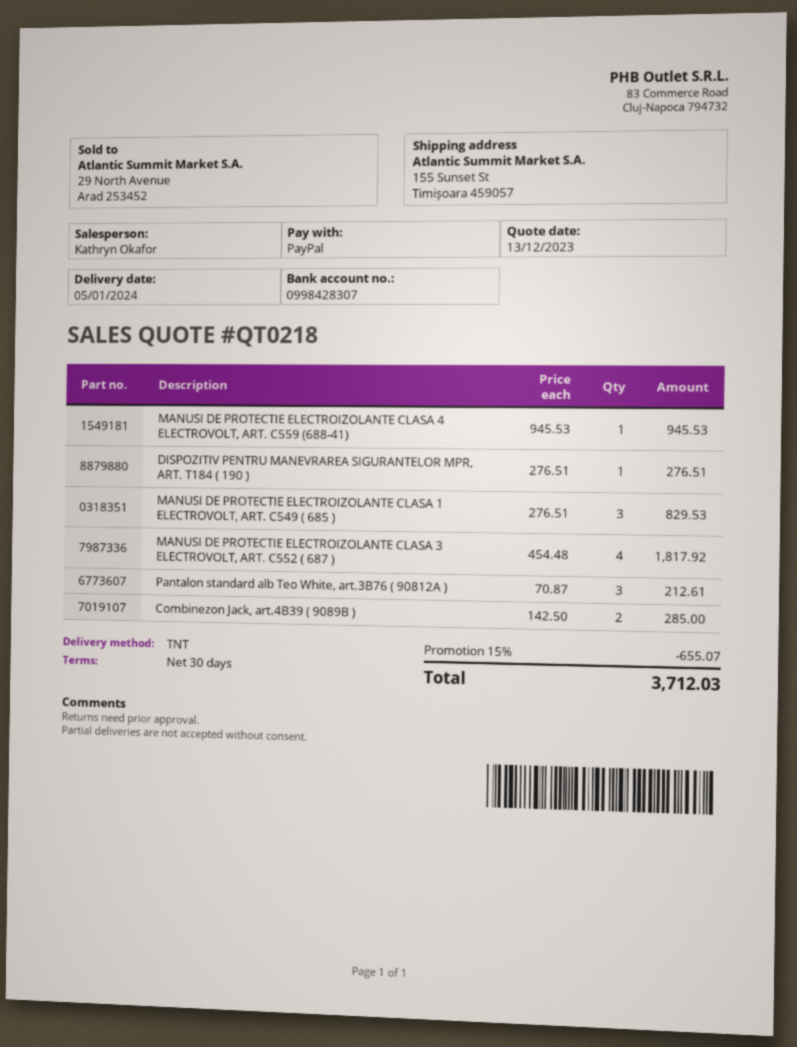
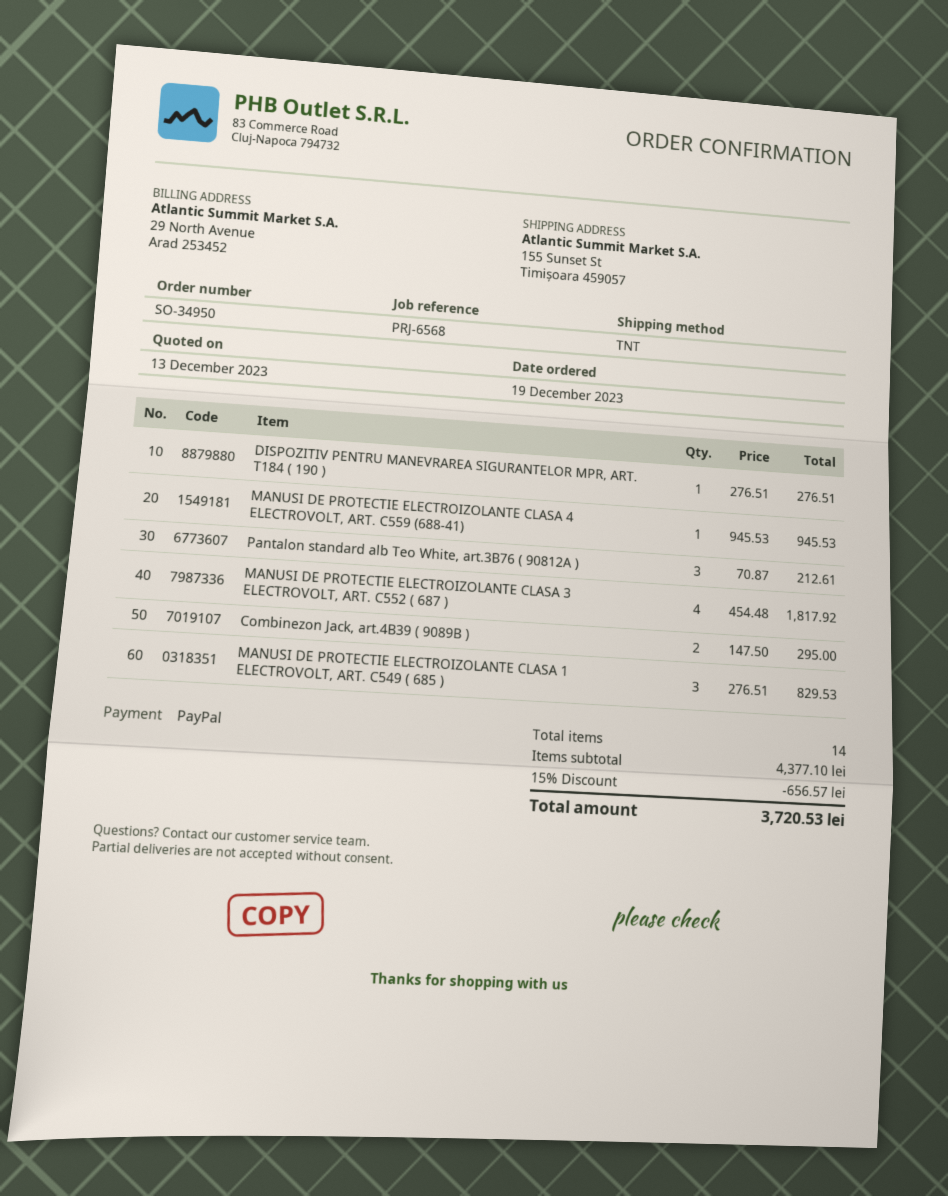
Combinezon Jack, art.4B39 ( 9089B ): 2 x 142.50 = 285.00 -> 2 x 147.50 = 295.00
discount: 15% = 655.07 -> 15% = 656.57
total: 3712.03 -> 3720.53

